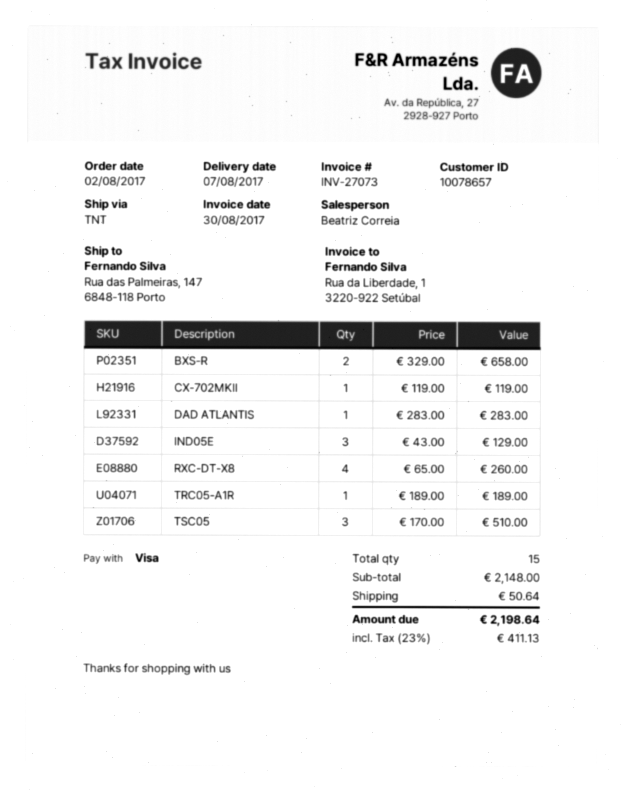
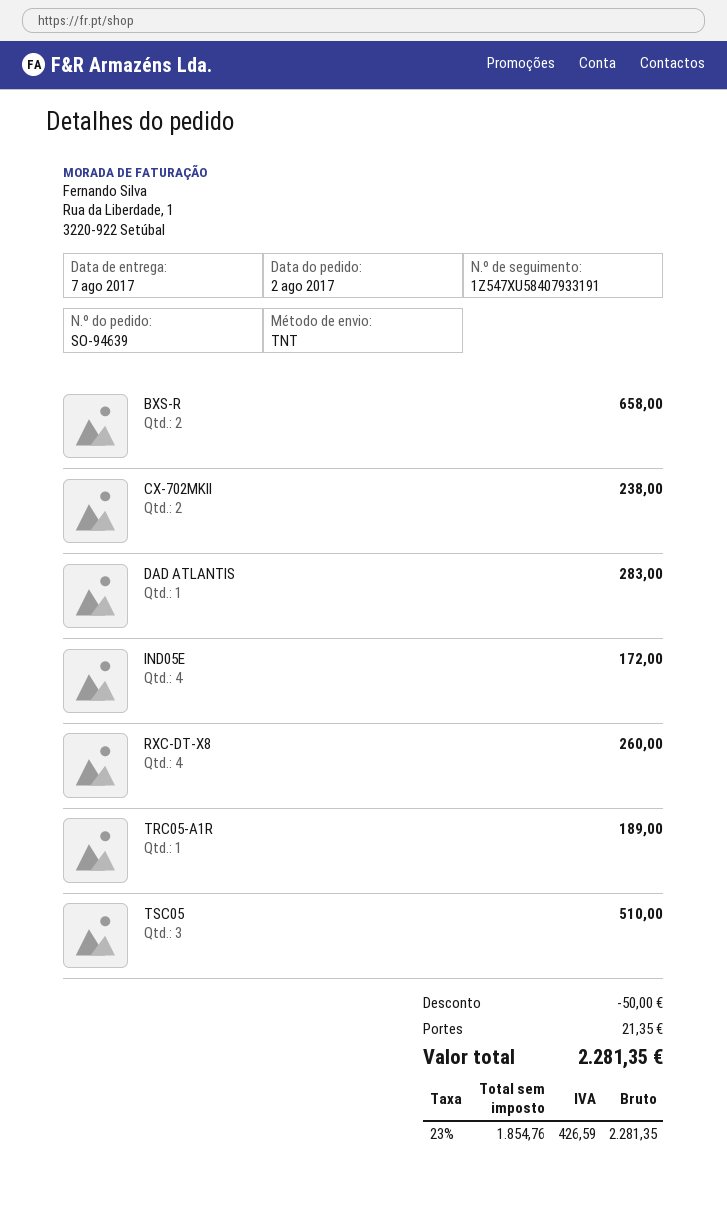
CX-702MKII: 1 for 119.00 -> 2 for 238.00
IND05E: 3 for 129.00 -> 4 for 172.00
discount: none -> 50.00
shipping: 50.64 -> 21.35
tax: 23% = 411.13 -> 23% = 426.59
total: 2198.64 -> 2281.35

